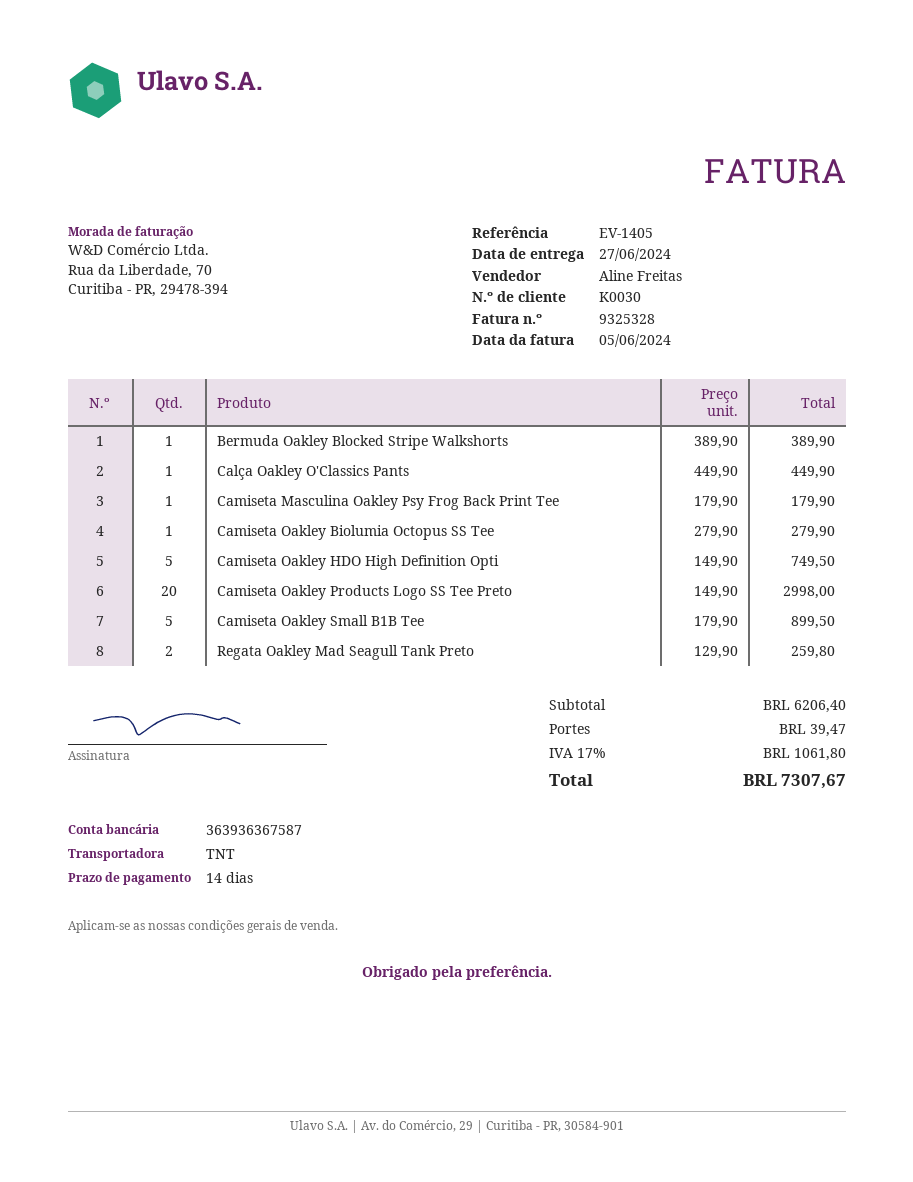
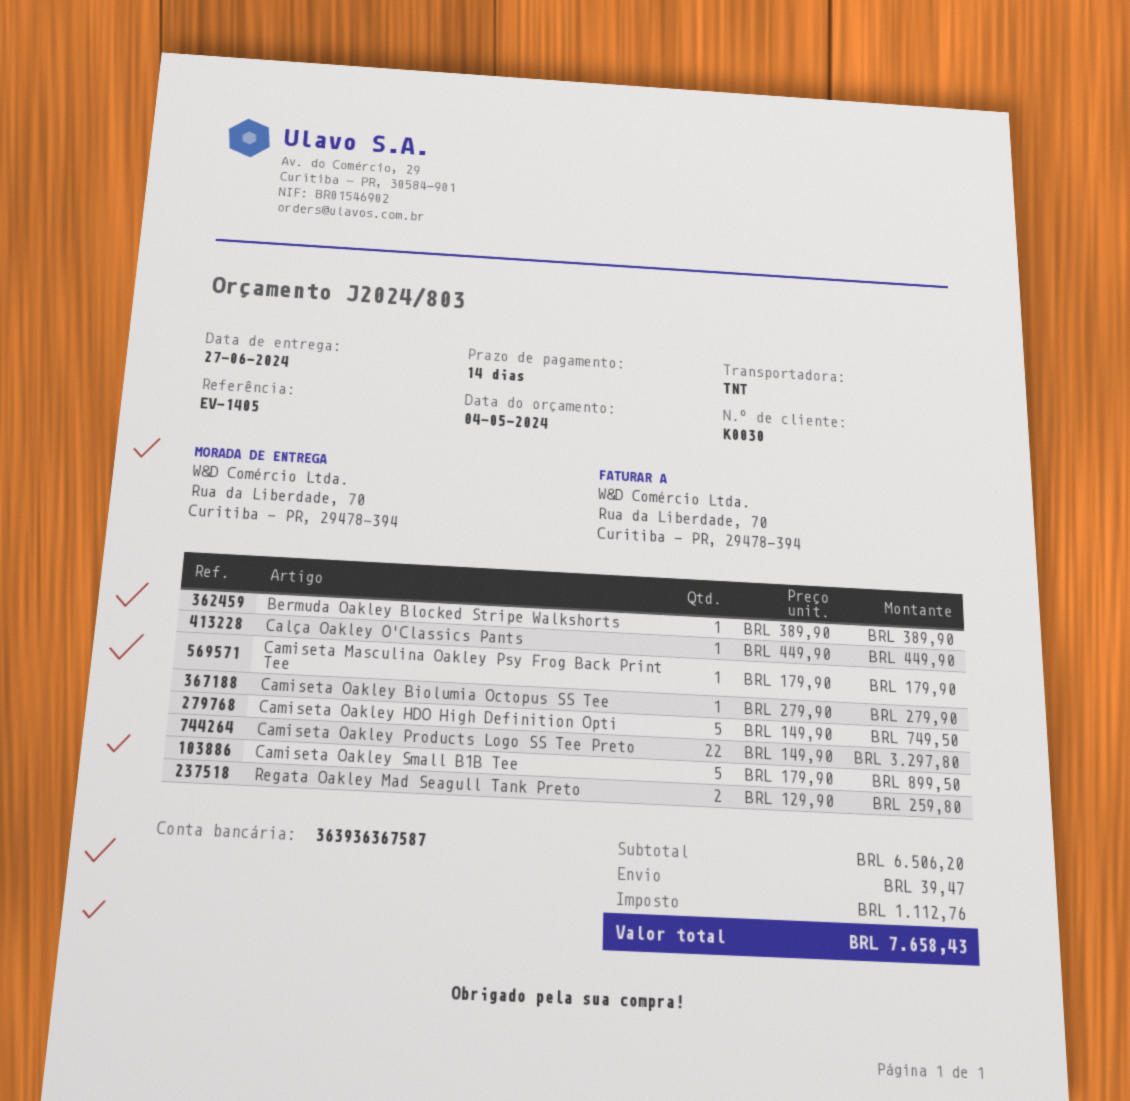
Camiseta Oakley Products Logo SS Tee Preto: 20 x 149.90 = 2998.00 -> 22 x 149.90 = 3297.80
subtotal: 6206.40 -> 6506.20
tax: 1061.80 -> 1112.76
total: 7307.67 -> 7658.43

